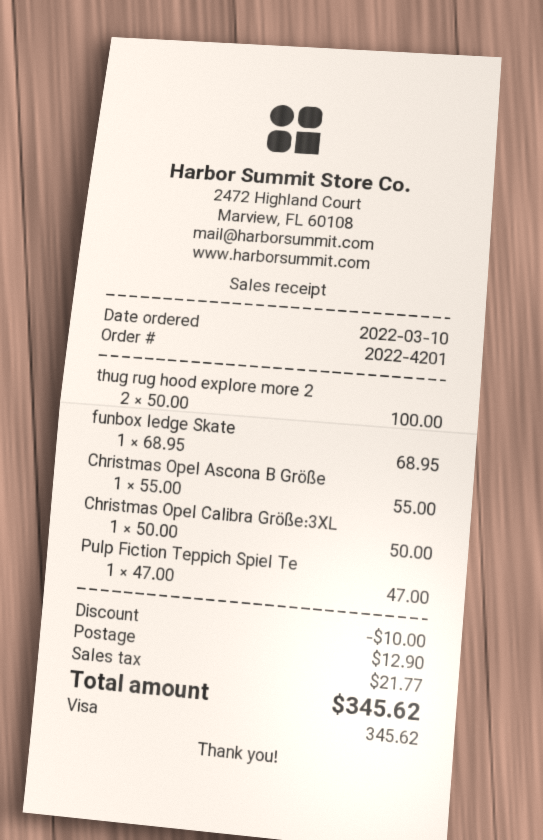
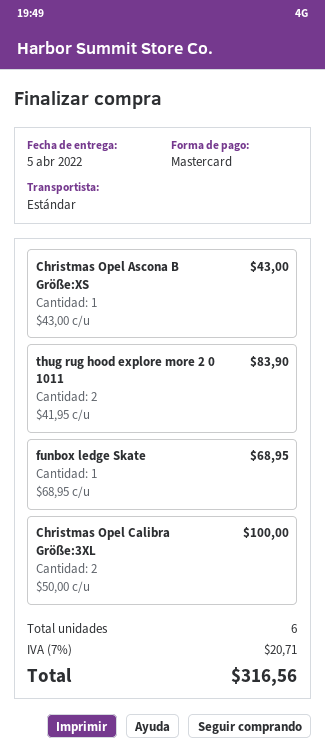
payment method: Visa -> Mastercard
thug rug hood explore more 2: 2 x 50.00 = 100.00 -> 2 x 41.95 = 83.90
Christmas Opel Ascona B Größe: 1 x 55.00 = 55.00 -> 1 x 43.00 = 43.00
Christmas Opel Calibra Größe:3XL: 1 x 50.00 = 50.00 -> 2 x 50.00 = 100.00
Pulp Fiction Teppich Spiel Te: 1 x 47.00 = 47.00 -> none
discount: 10.00 -> none
shipping: 12.90 -> none
tax: 21.77 -> 20.71
total: 345.62 -> 316.56

